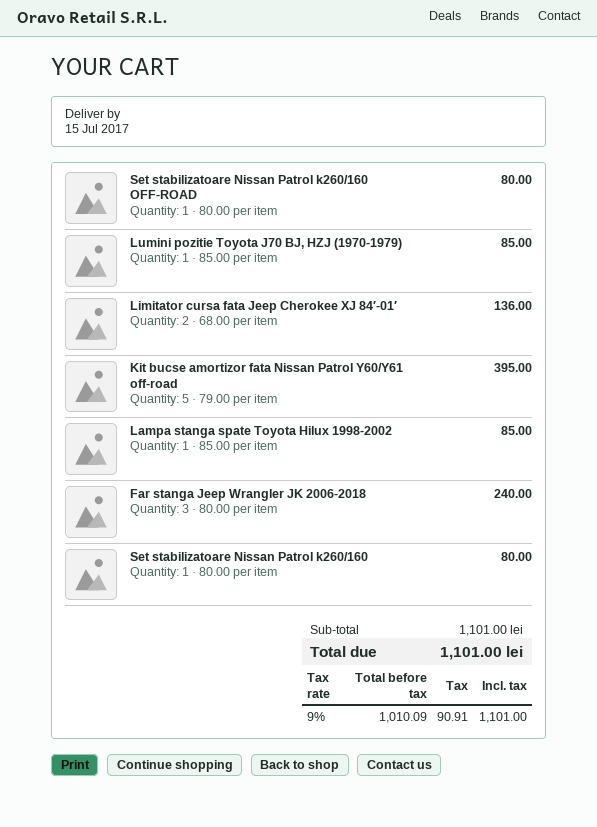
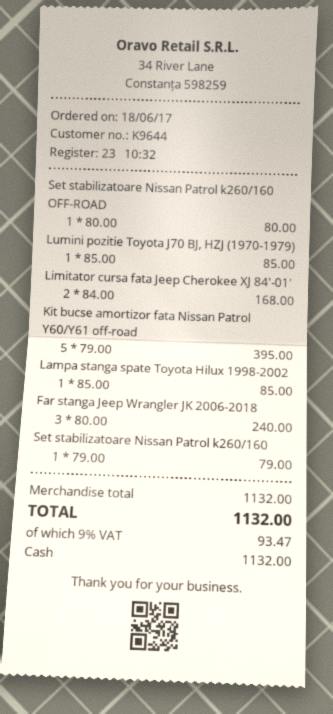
Limitator cursa fata Jeep Cherokee XJ 84′-01′: 2 x 68.00 = 136.00 -> 2 x 84.00 = 168.00
Set stabilizatoare Nissan Patrol k260/160: 1 x 80.00 = 80.00 -> 1 x 79.00 = 79.00
subtotal: 1101.00 -> 1132.00
tax: 9% = 90.91 -> 9% = 93.47
total: 1101.00 -> 1132.00

